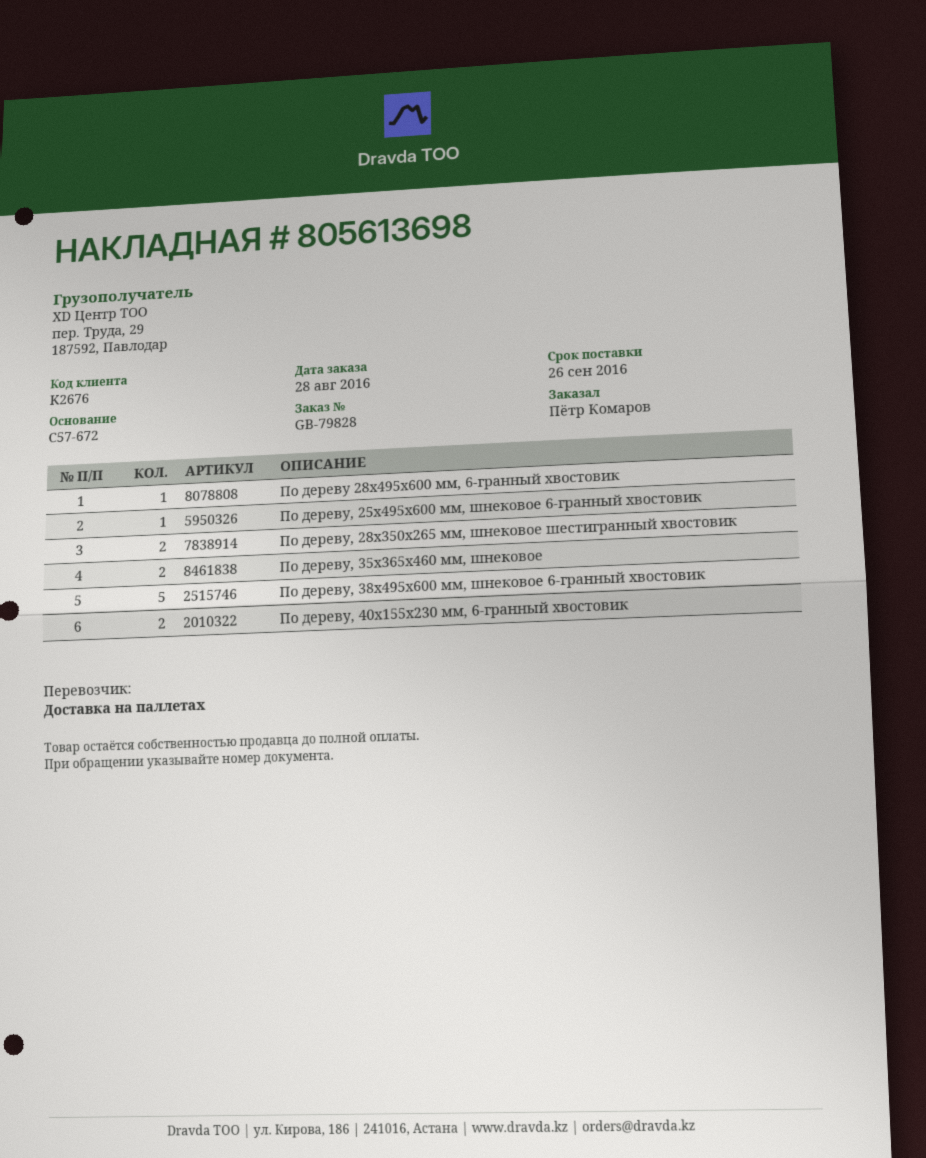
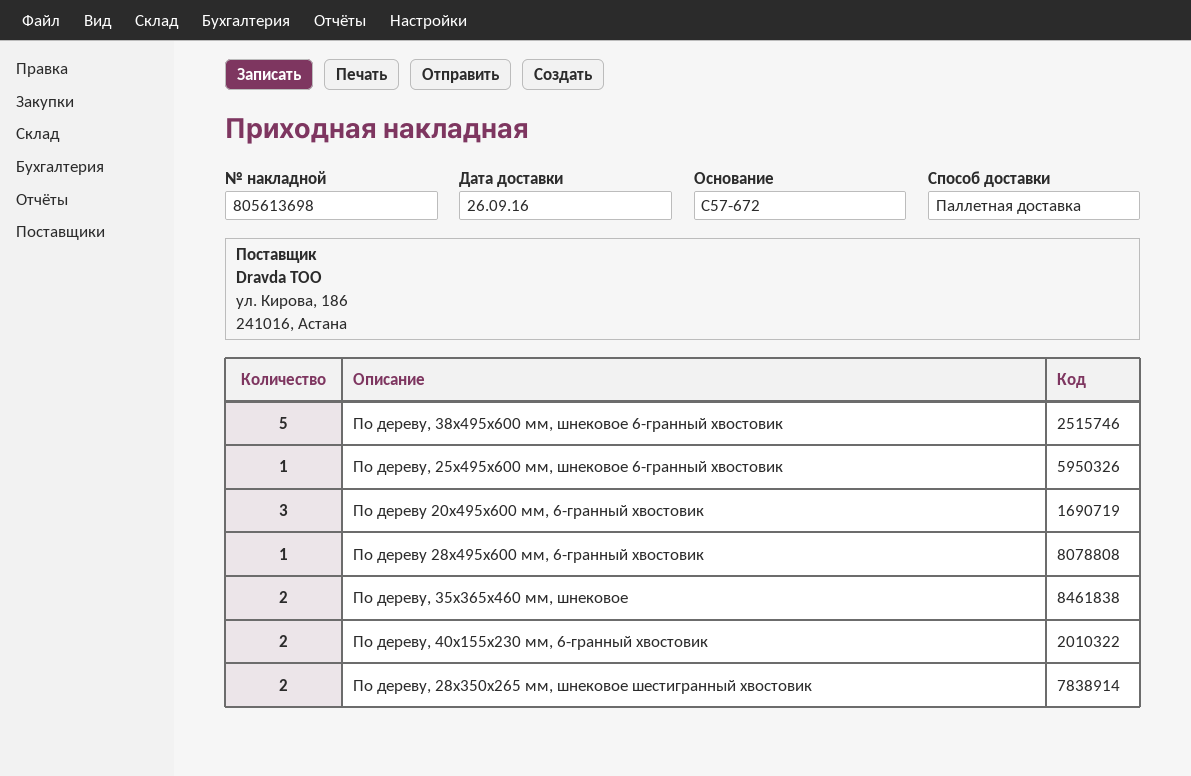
По дереву 20x495x600 мм, 6-гранный хвостовик: none -> 3

